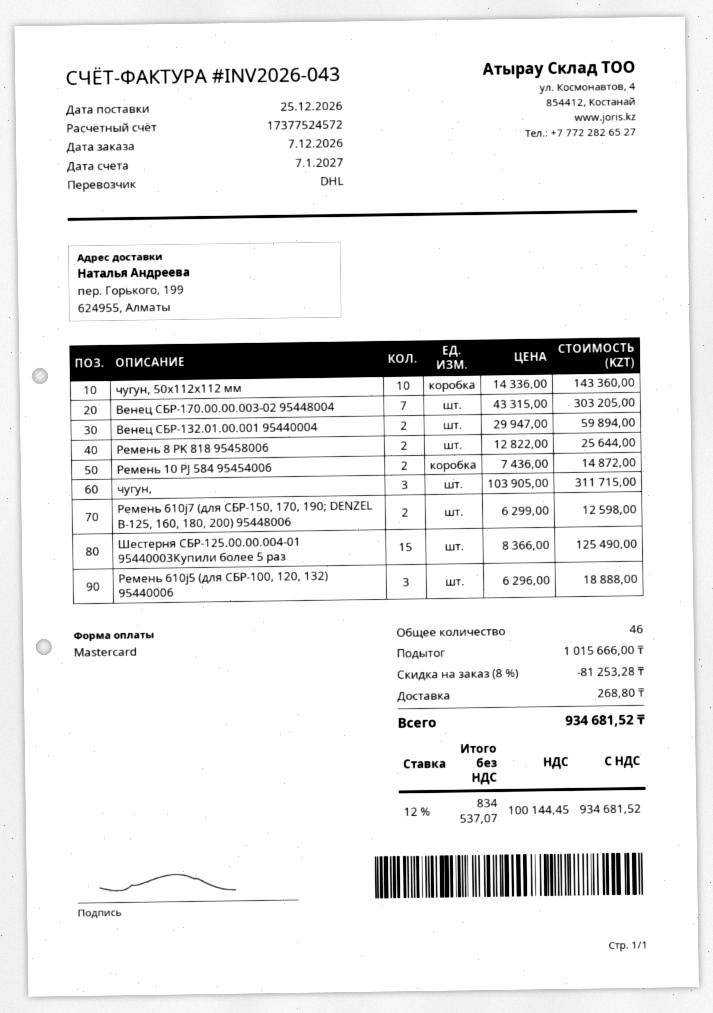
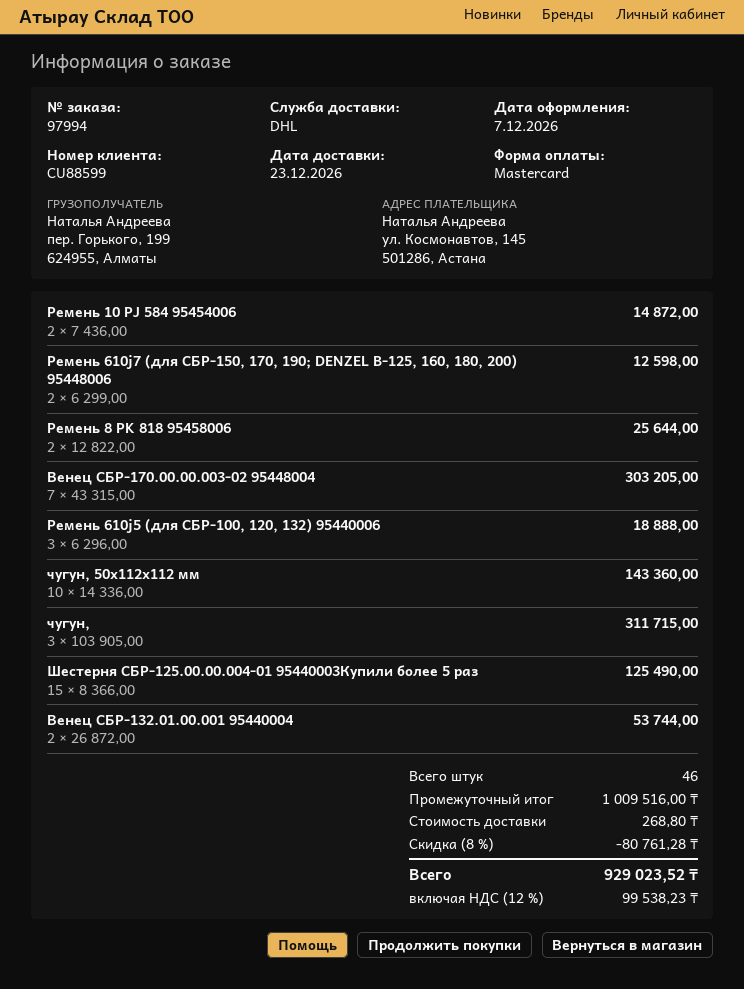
delivery date: 2026-12-25 -> 2026-12-23
Венец СБР-132.01.00.001 95440004: 2 x 29947.00 = 59894.00 -> 2 x 26872.00 = 53744.00
subtotal: 1015666.00 -> 1009516.00
discount: 8% = 81253.28 -> 8% = 80761.28
tax: 12% = 100144.45 -> 12% = 99538.23
total: 934681.52 -> 929023.52

